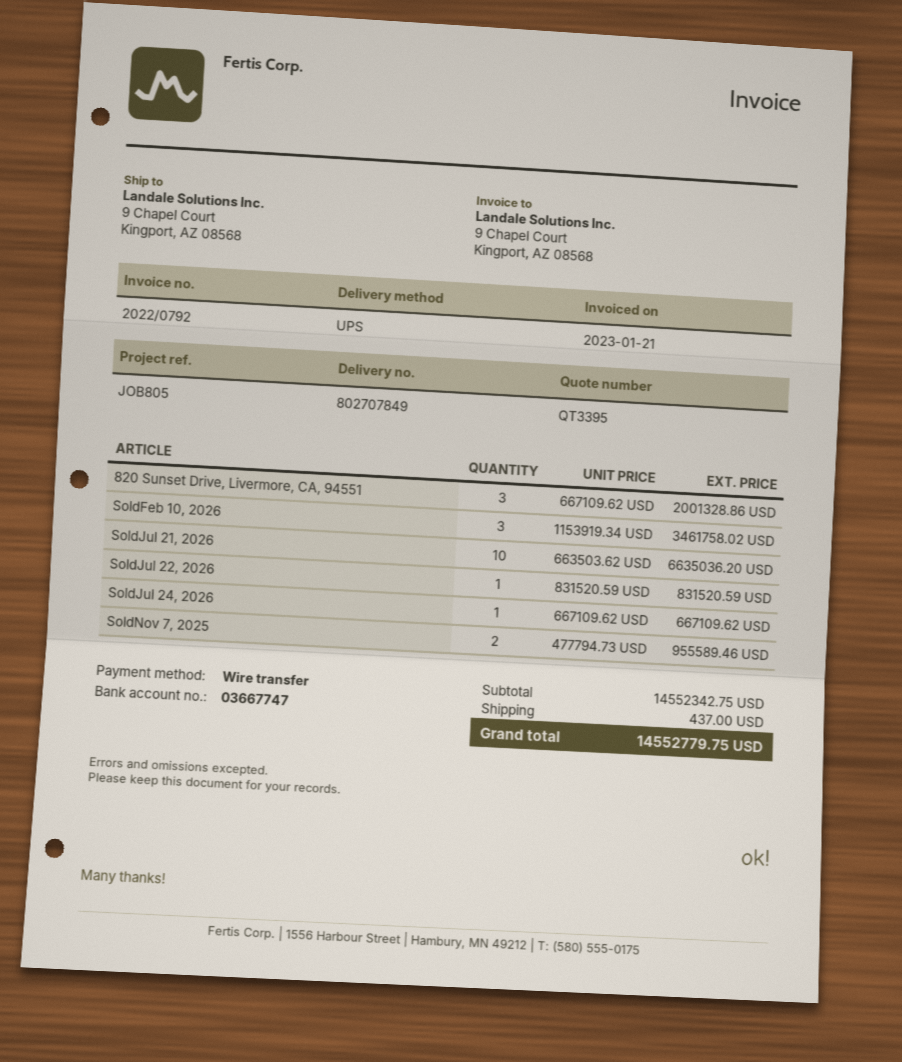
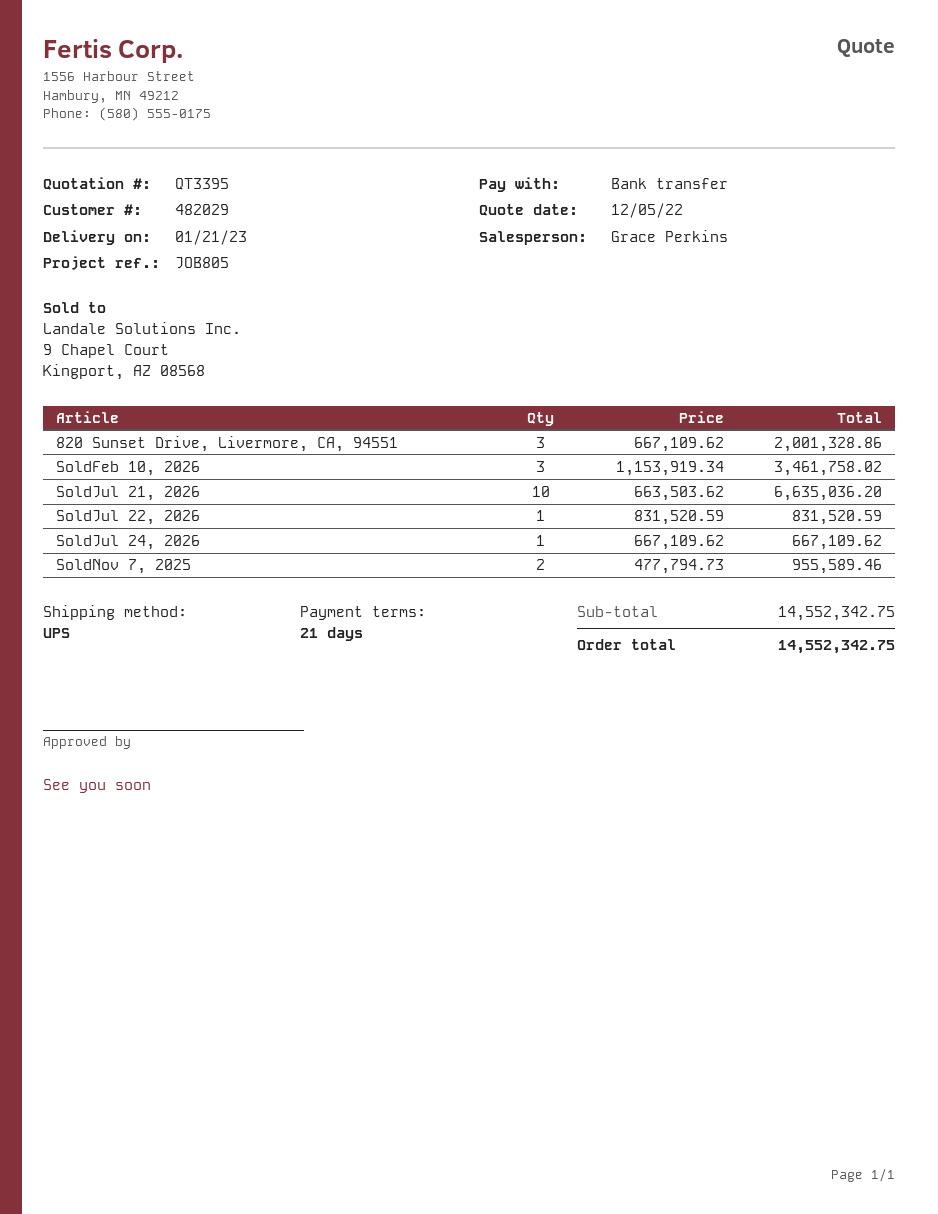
shipping: 437.00 -> none
total: 14552779.75 -> 14552342.75

